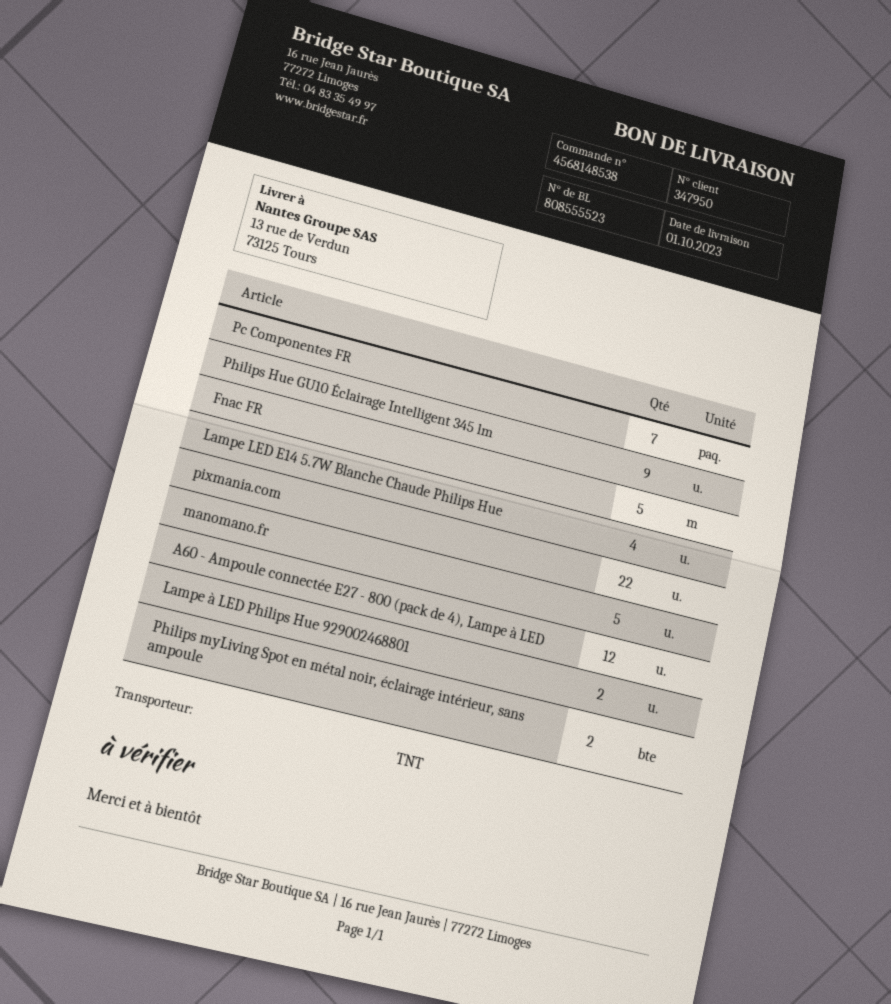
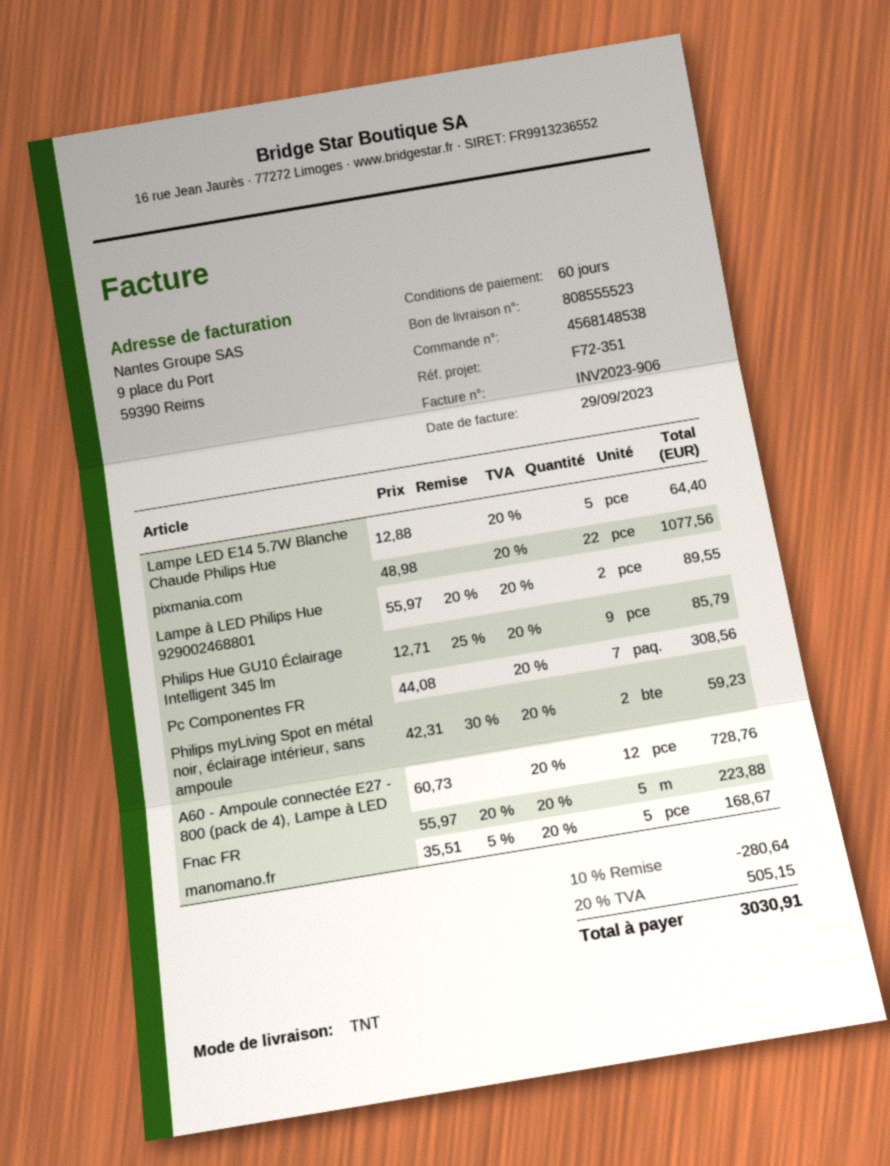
Lampe LED E14 5.7W Blanche Chaude Philips Hue: 4 -> 5

